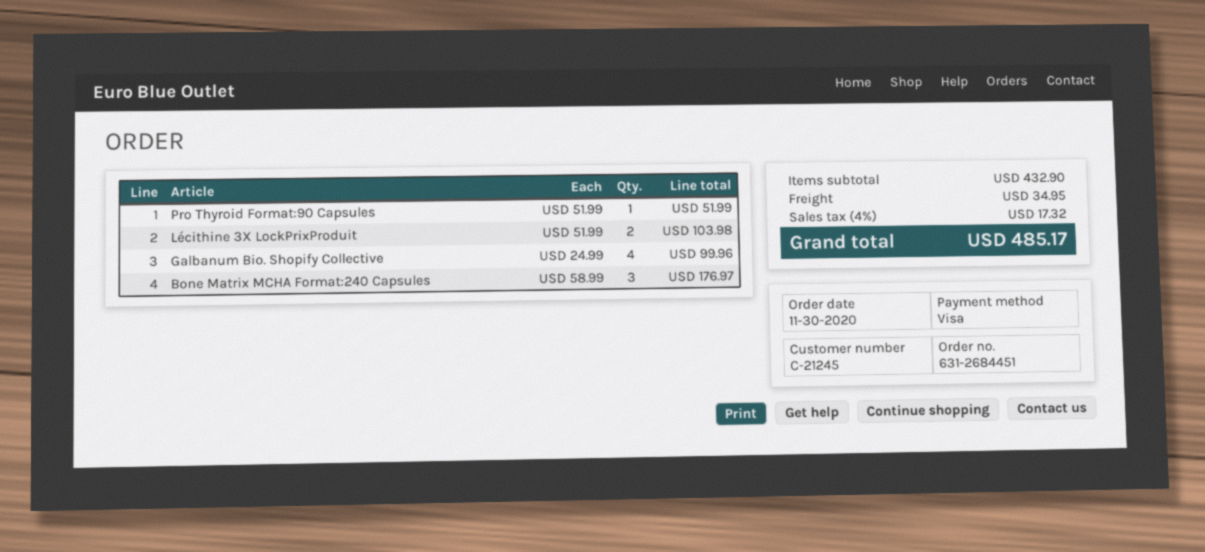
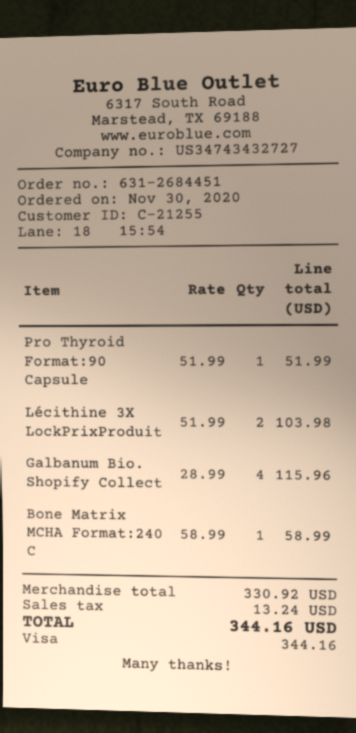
customer number: C-21245 -> C-21255
Galbanum Bio. Shopify Collective: 4 x 24.99 = 99.96 -> 4 x 28.99 = 115.96
Bone Matrix MCHA Format:240 Capsules: 3 x 58.99 = 176.97 -> 1 x 58.99 = 58.99
subtotal: 432.90 -> 330.92
shipping: 34.95 -> none
tax: 17.32 -> 13.24
total: 485.17 -> 344.16

